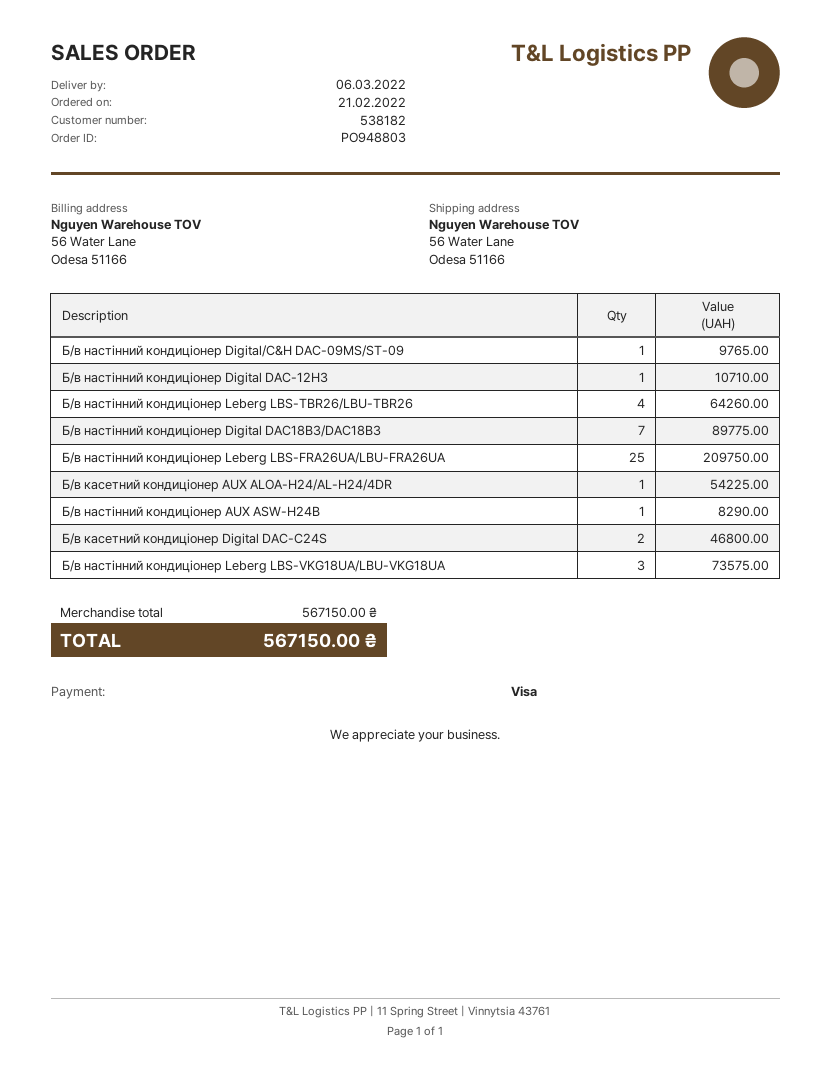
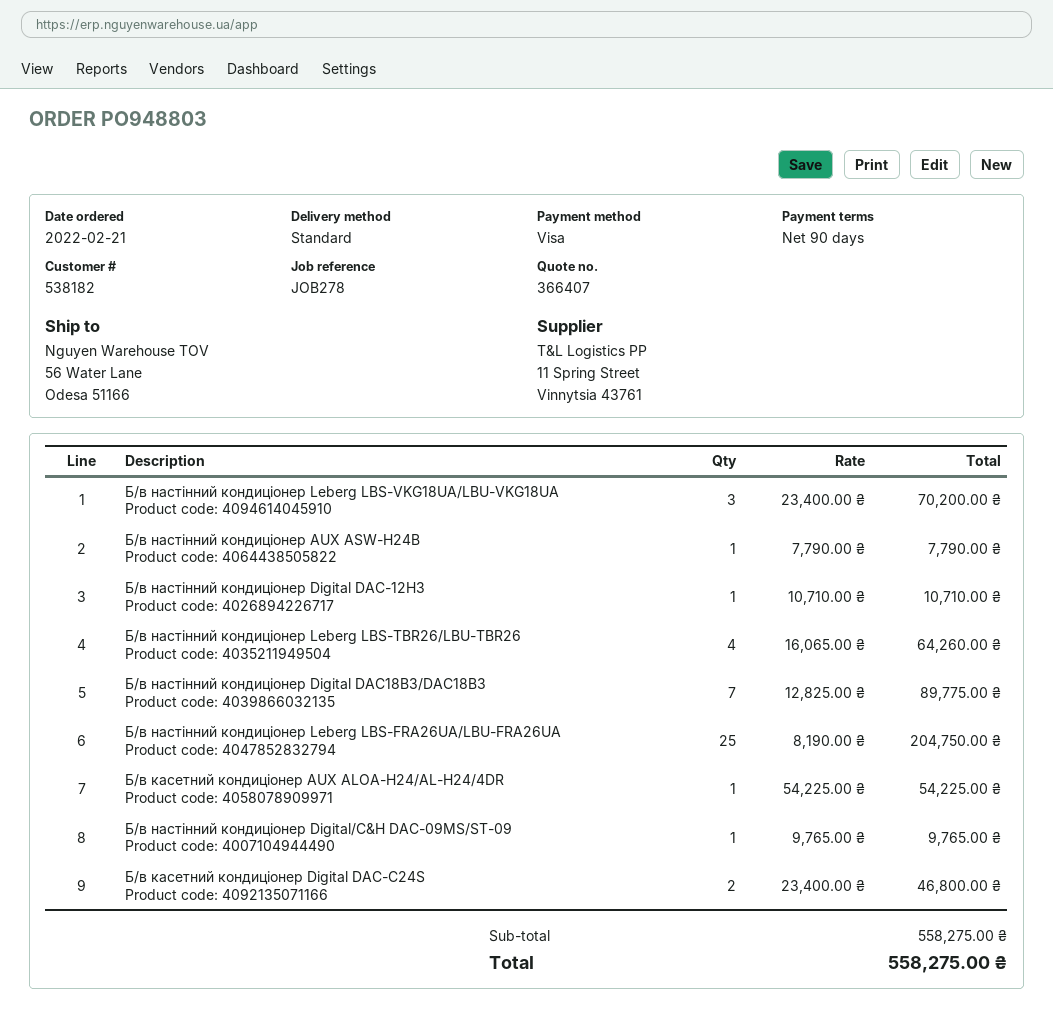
Б/в настінний кондиціонер Leberg LBS-FRA26UA/LBU-FRA26UA: 25 for 209750.00 -> 25 for 204750.00
Б/в настінний кондиціонер AUX ASW-H24B: 1 for 8290.00 -> 1 for 7790.00
Б/в настінний кондиціонер Leberg LBS-VKG18UA/LBU-VKG18UA: 3 for 73575.00 -> 3 for 70200.00
subtotal: 567150.00 -> 558275.00
total: 567150.00 -> 558275.00

